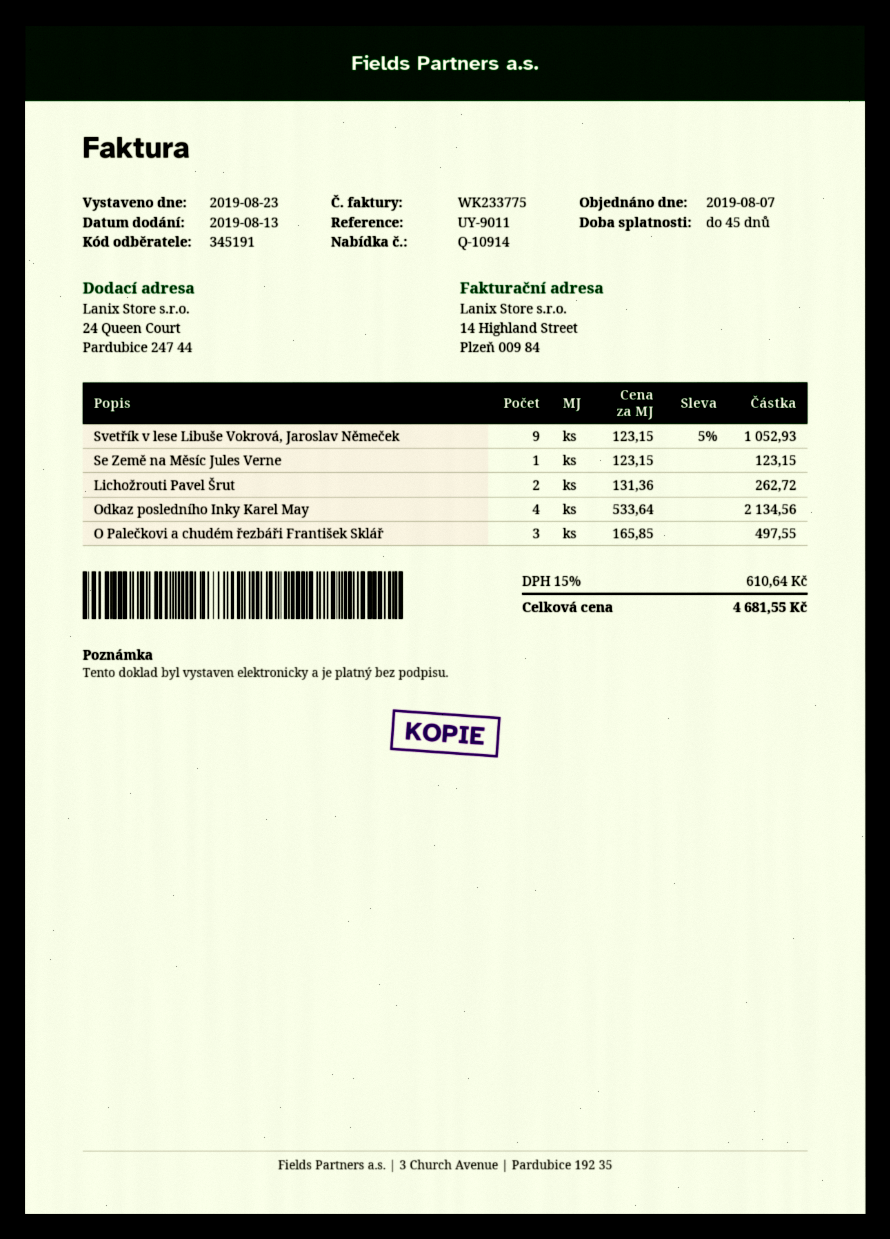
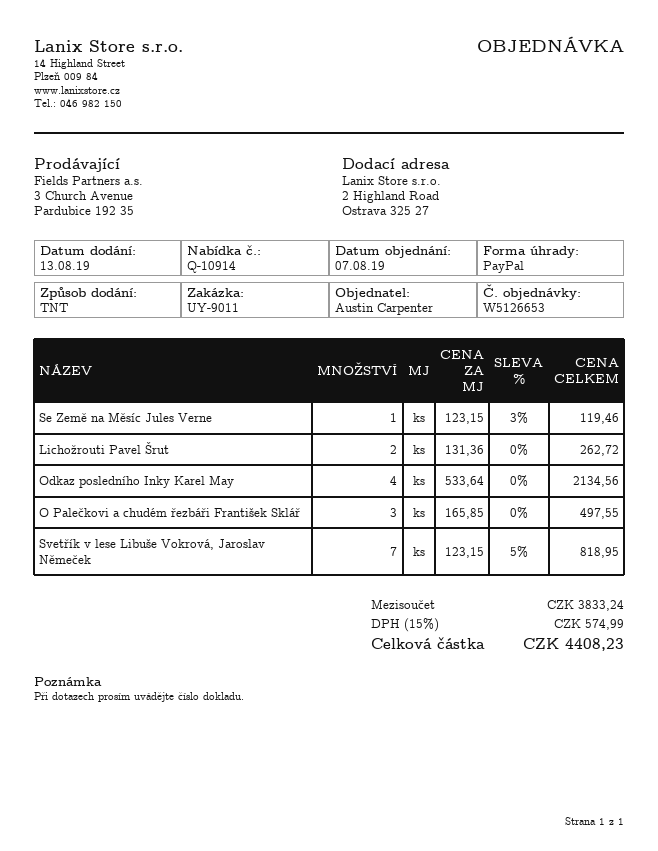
ship to: 24 Queen Court, Pardubice 247 44 -> 2 Highland Road, Ostrava 325 27
Svetřík v lese Libuše Vokrová, Jaroslav Němeček: 9 x 123.15 - 5% = 1052.93 -> 7 x 123.15 - 5% = 818.95
Se Země na Měsíc Jules Verne: 1 x 123.15 = 123.15 -> 1 x 123.15 - 3% = 119.46
tax: 15% = 610.64 -> 15% = 574.99
total: 4681.55 -> 4408.23

